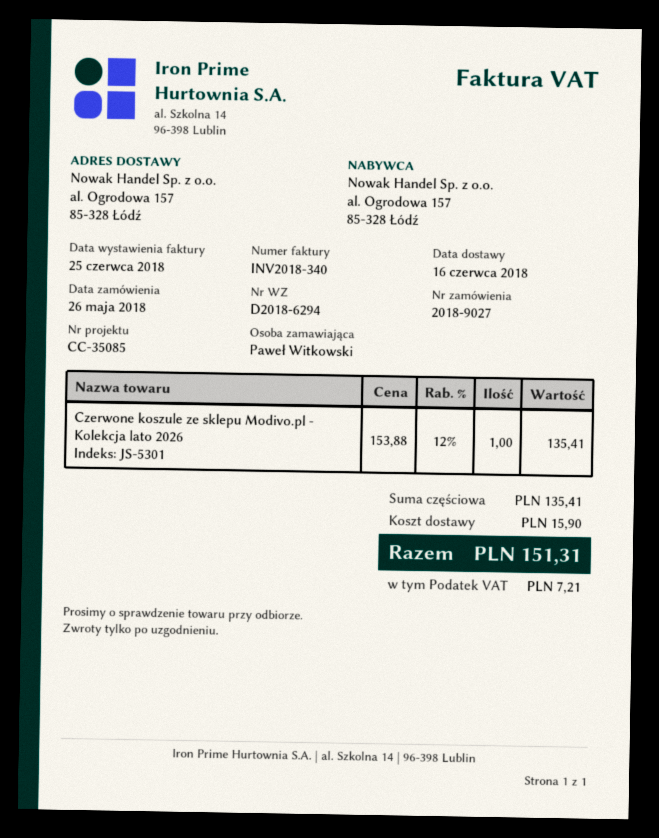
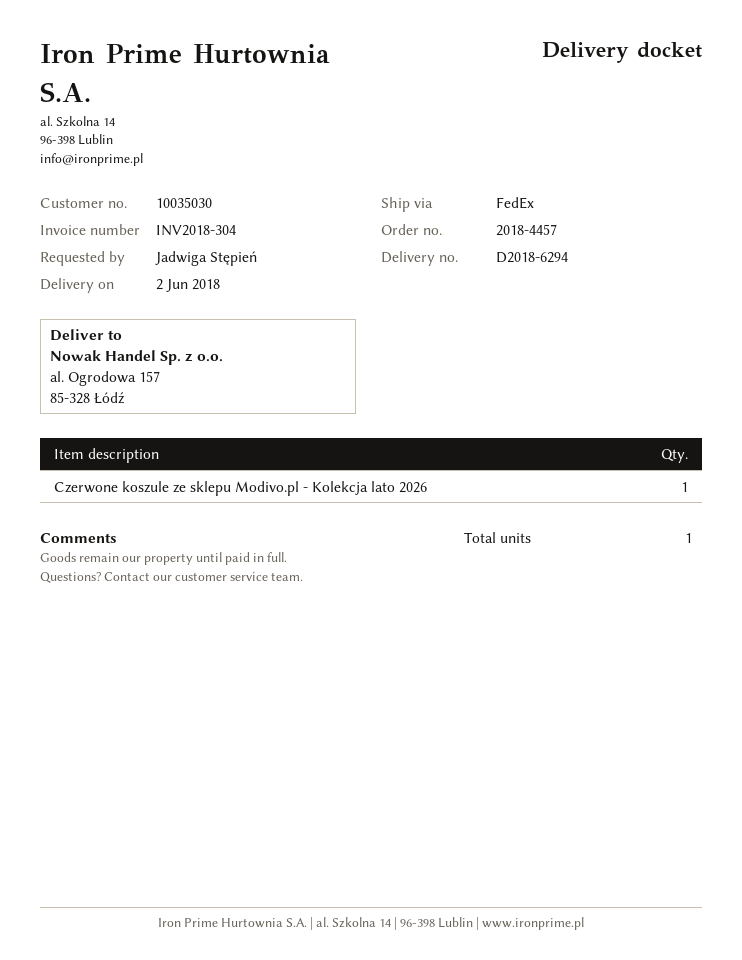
order number: 2018-9027 -> 2018-4457
delivery date: 2018-06-16 -> 2018-06-02
invoice number: INV2018-340 -> INV2018-304
ordered by: Paweł Witkowski -> Jadwiga Stępień

